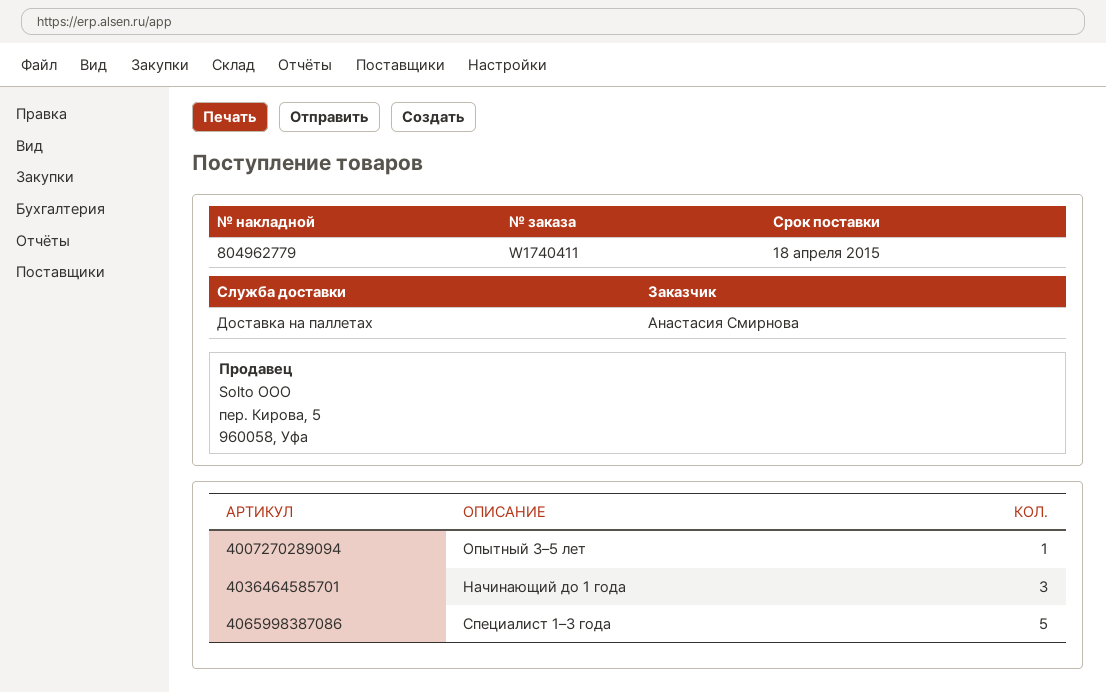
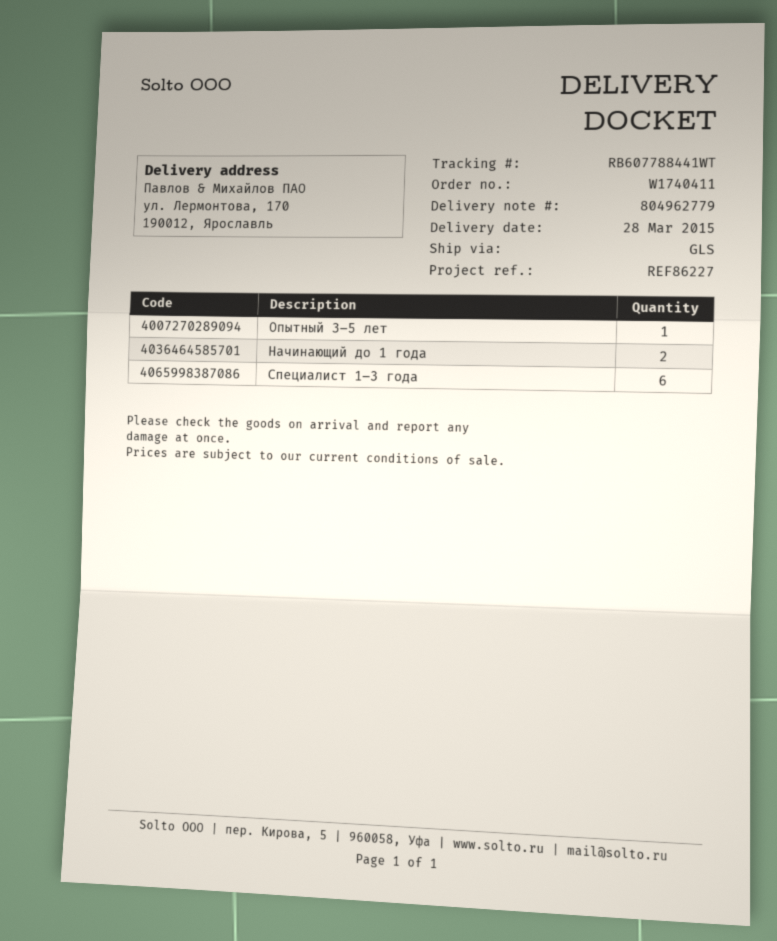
delivery date: 2015-04-18 -> 2015-03-28
shipping method: pallet freight -> GLS
Начинающий до 1 года: 3 -> 2
Специалист 1–3 года: 5 -> 6

